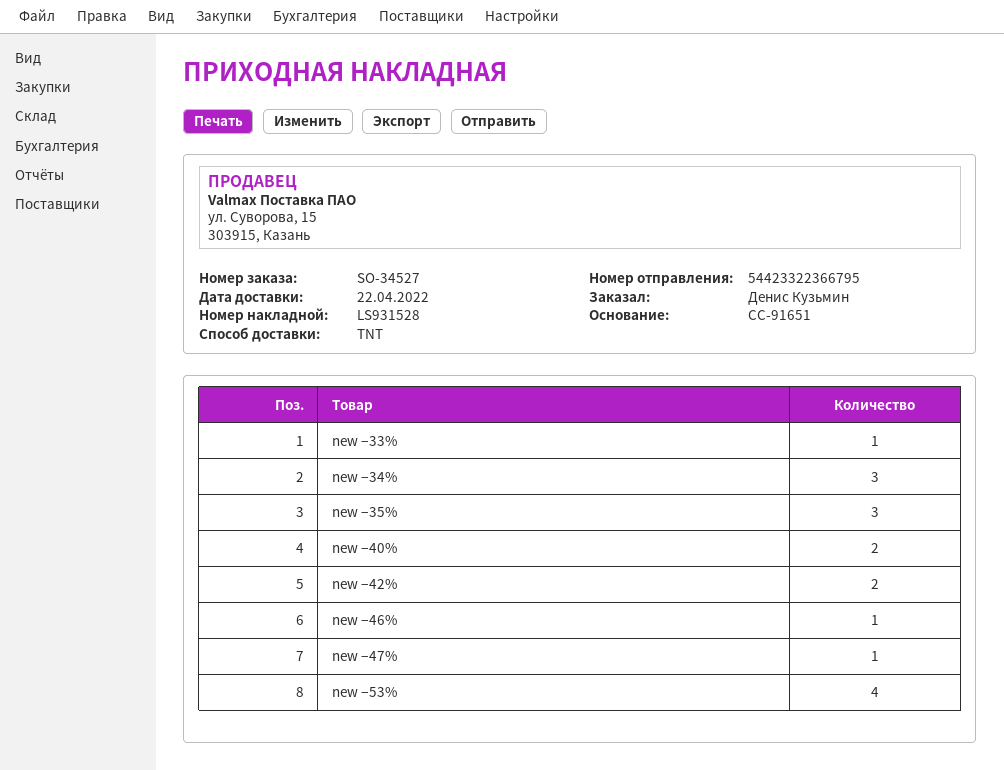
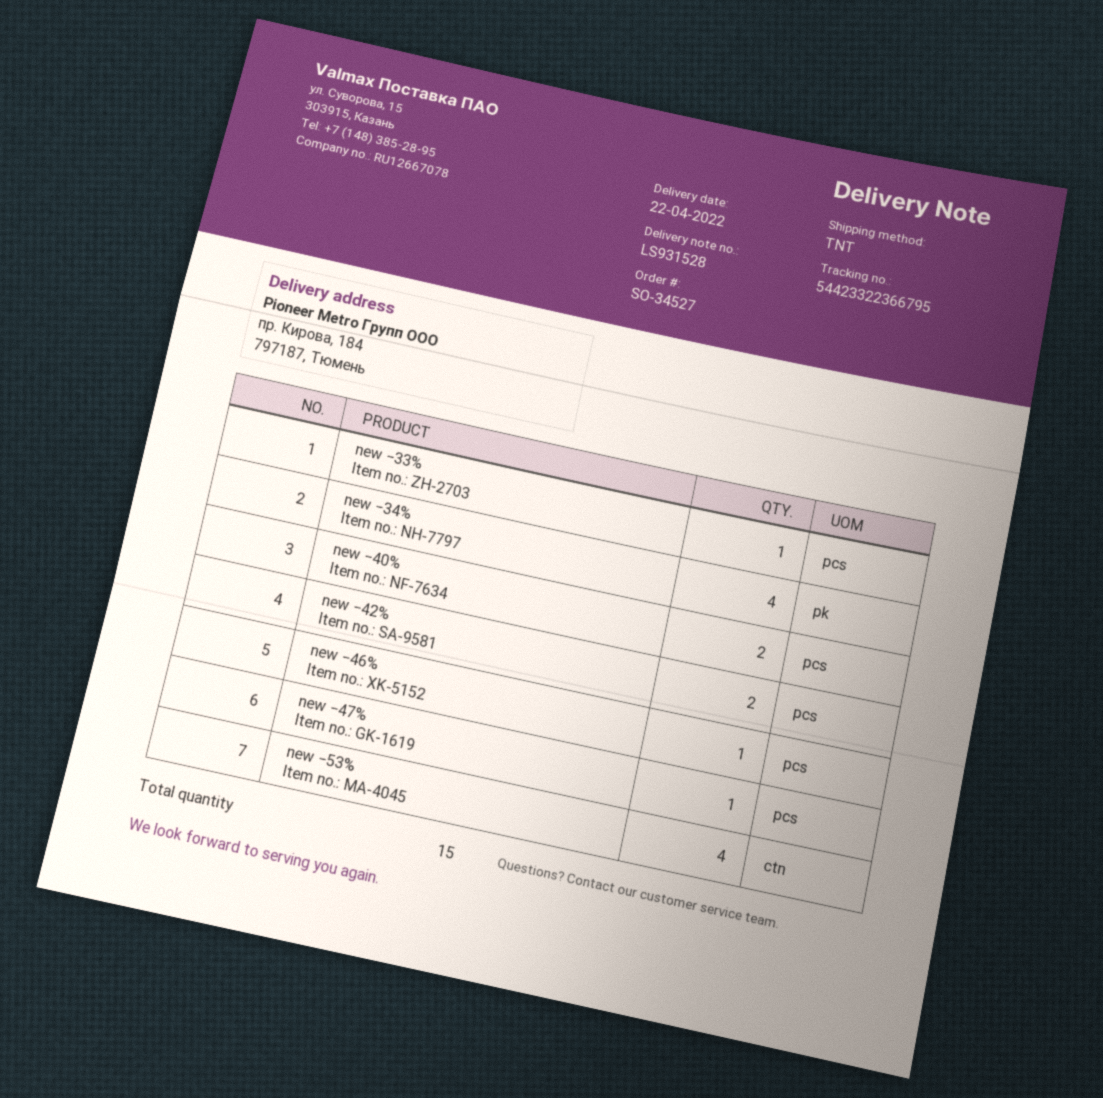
new −34%: 3 -> 4
new −35%: 3 -> none

